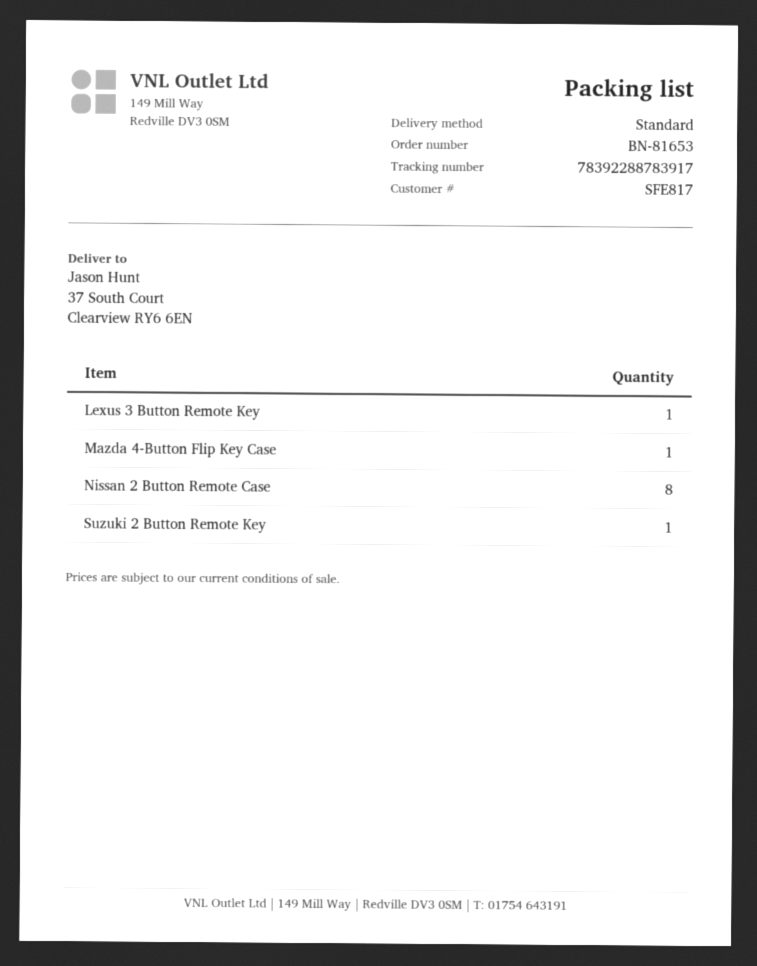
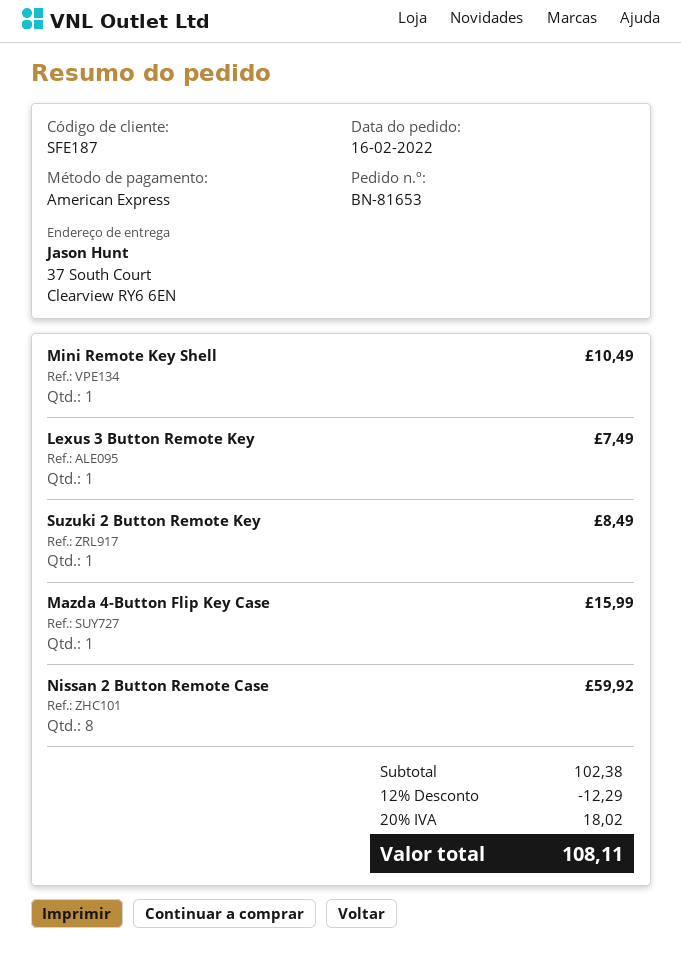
customer number: SFE817 -> SFE187
Mini Remote Key Shell: none -> 1

